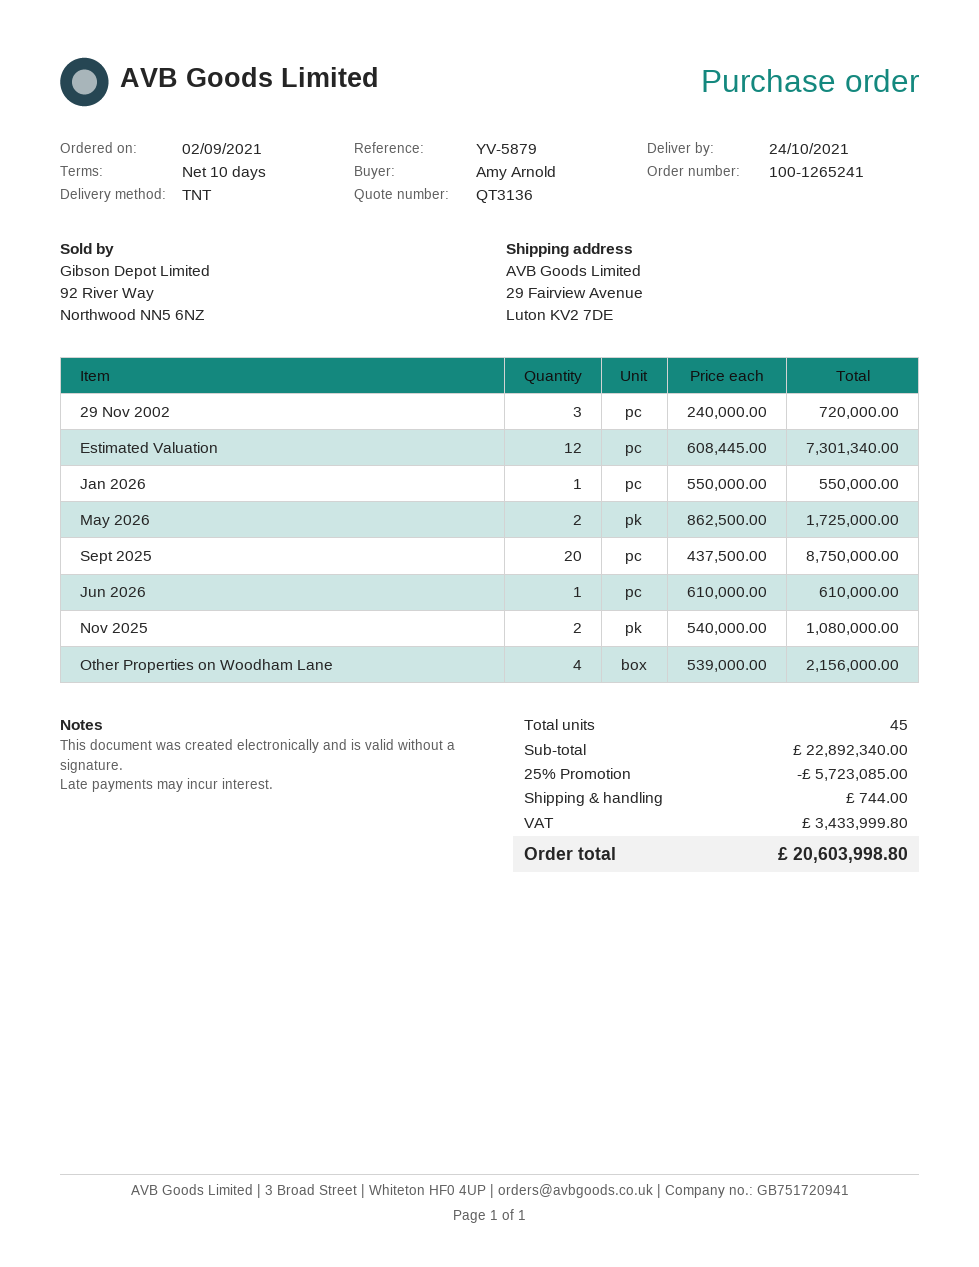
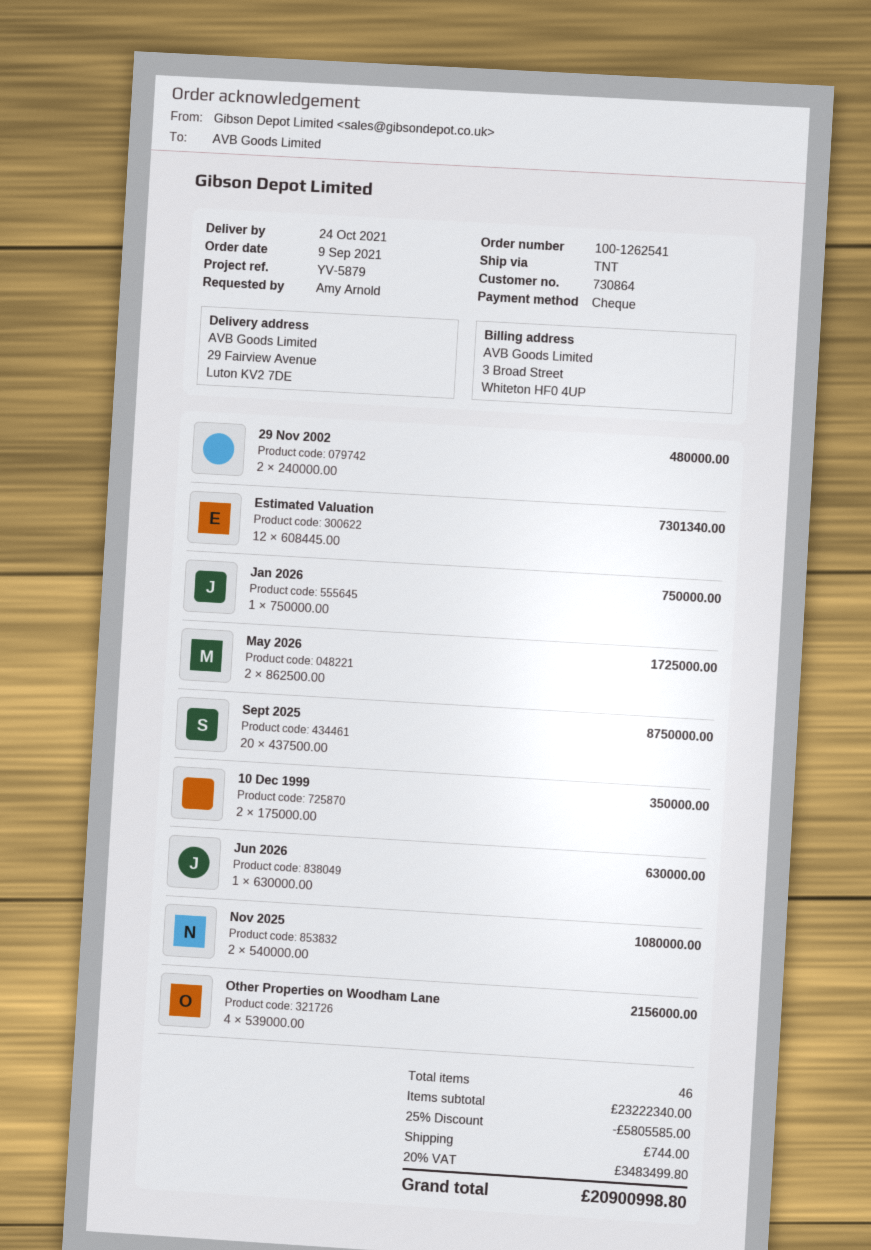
order number: 100-1265241 -> 100-1262541
order date: 2021-09-02 -> 2021-09-09
29 Nov 2002: 3 x 240000.00 = 720000.00 -> 2 x 240000.00 = 480000.00
Jan 2026: 1 x 550000.00 = 550000.00 -> 1 x 750000.00 = 750000.00
Jun 2026: 1 x 610000.00 = 610000.00 -> 1 x 630000.00 = 630000.00
10 Dec 1999: none -> 2 x 175000.00 = 350000.00
total quantity: 45 -> 46
subtotal: 22892340.00 -> 23222340.00
discount: 25% = 5723085.00 -> 25% = 5805585.00
tax: 3433999.80 -> 3483499.80
total: 20603998.80 -> 20900998.80

